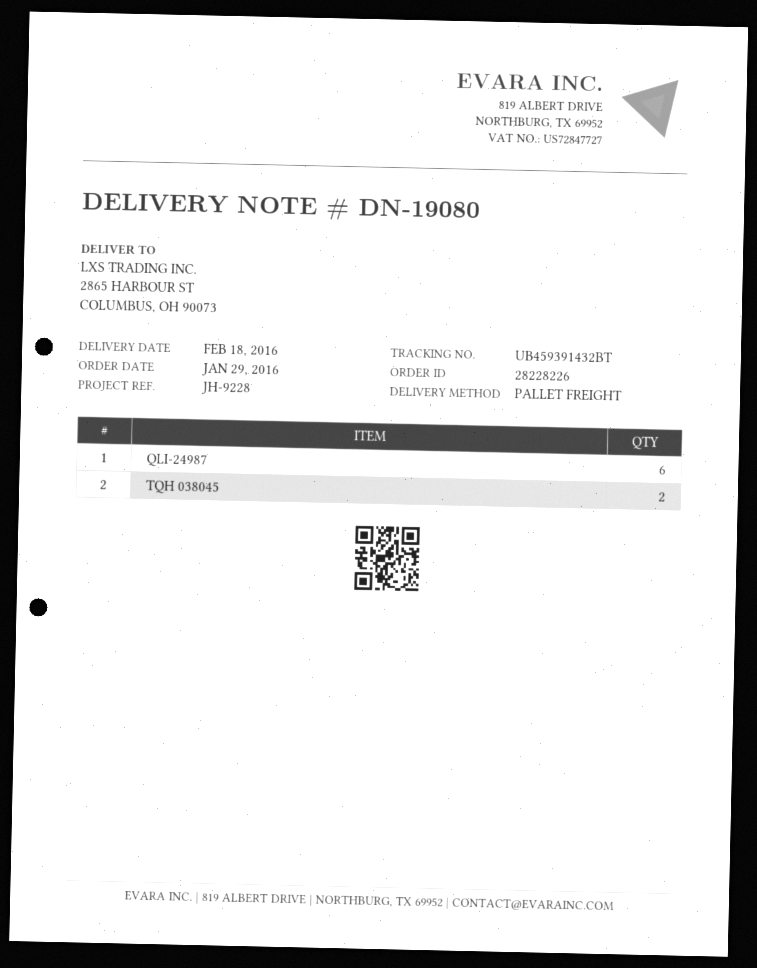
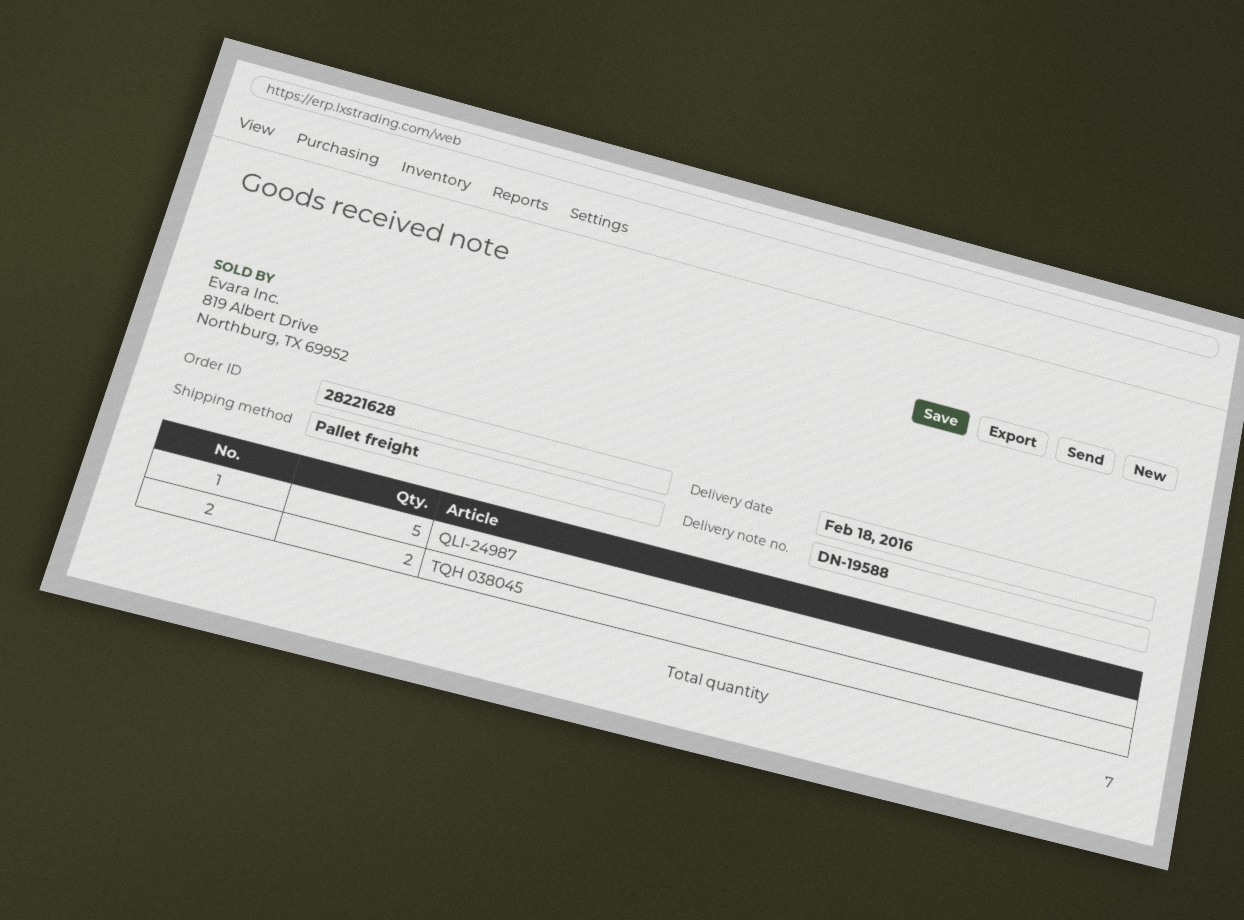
order number: 28228226 -> 28221628
delivery note number: DN-19080 -> DN-19588
QLI-24987: 6 -> 5

